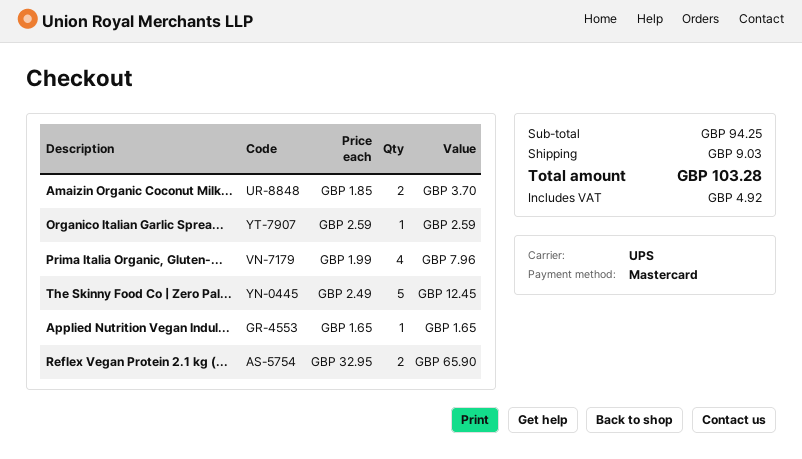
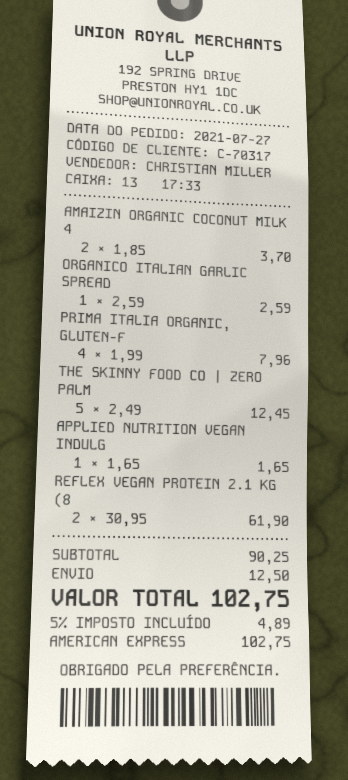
payment method: Mastercard -> American Express
Reflex Vegan Protein 2.1 kg (...: 2 x 32.95 = 65.90 -> 2 x 30.95 = 61.90
subtotal: 94.25 -> 90.25
shipping: 9.03 -> 12.50
tax: 4.92 -> 4.89
total: 103.28 -> 102.75

